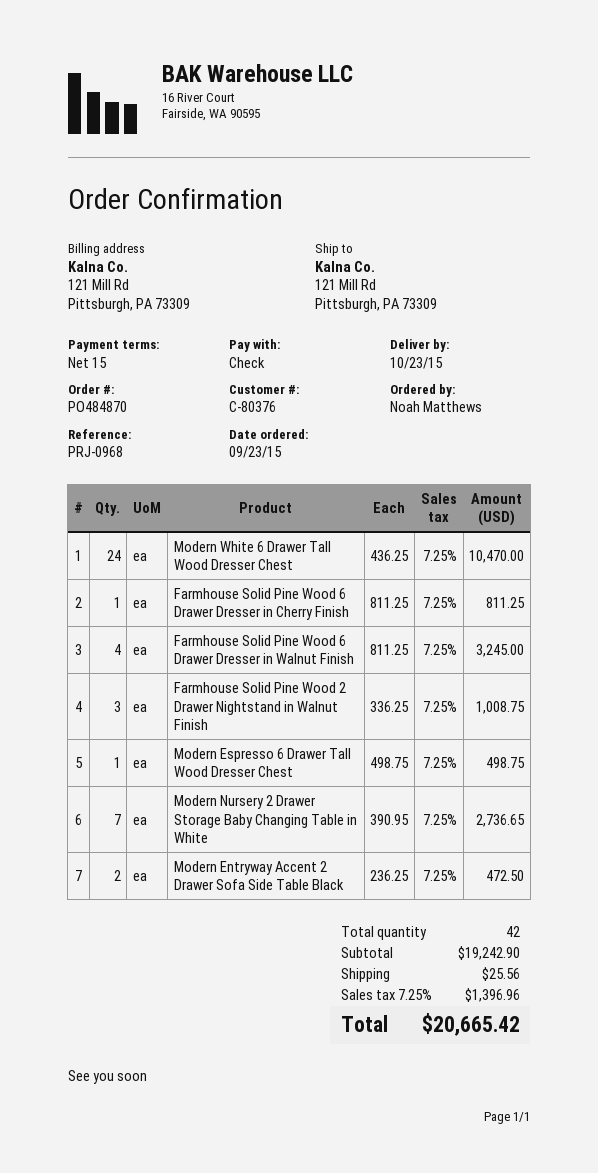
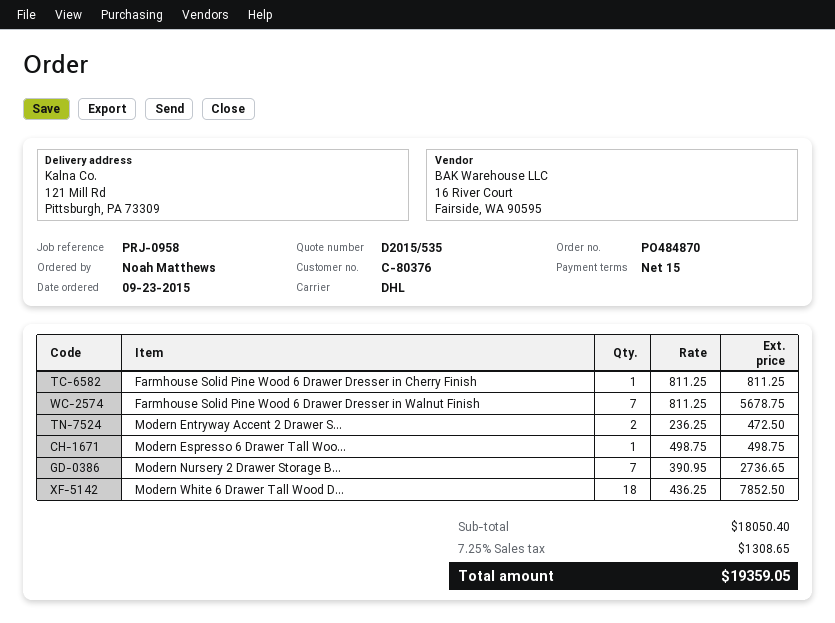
reference: PRJ-0968 -> PRJ-0958
Modern White 6 Drawer Tall Wood Dresser Chest: 24 x 436.25 = 10470.00 -> 18 x 436.25 = 7852.50
Farmhouse Solid Pine Wood 6 Drawer Dresser in Walnut Finish: 4 x 811.25 = 3245.00 -> 7 x 811.25 = 5678.75
Farmhouse Solid Pine Wood 2 Drawer Nightstand in Walnut Finish: 3 x 336.25 = 1008.75 -> none
subtotal: 19242.90 -> 18050.40
shipping: 25.56 -> none
tax: 7.25% = 1396.96 -> 7.25% = 1308.65
total: 20665.42 -> 19359.05

